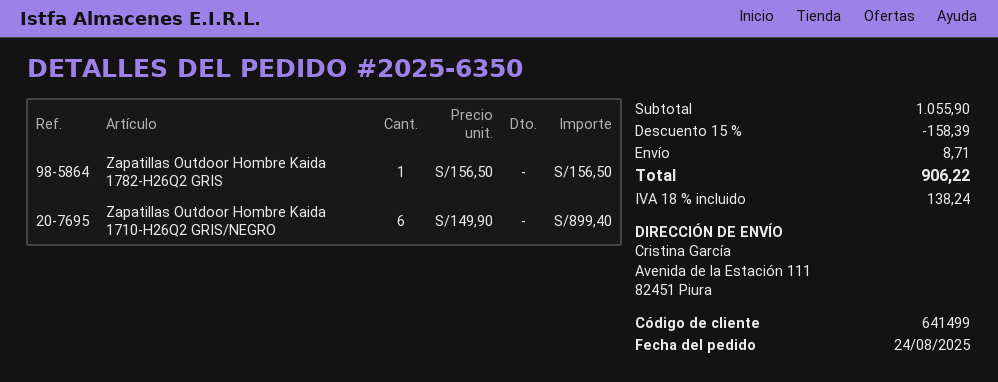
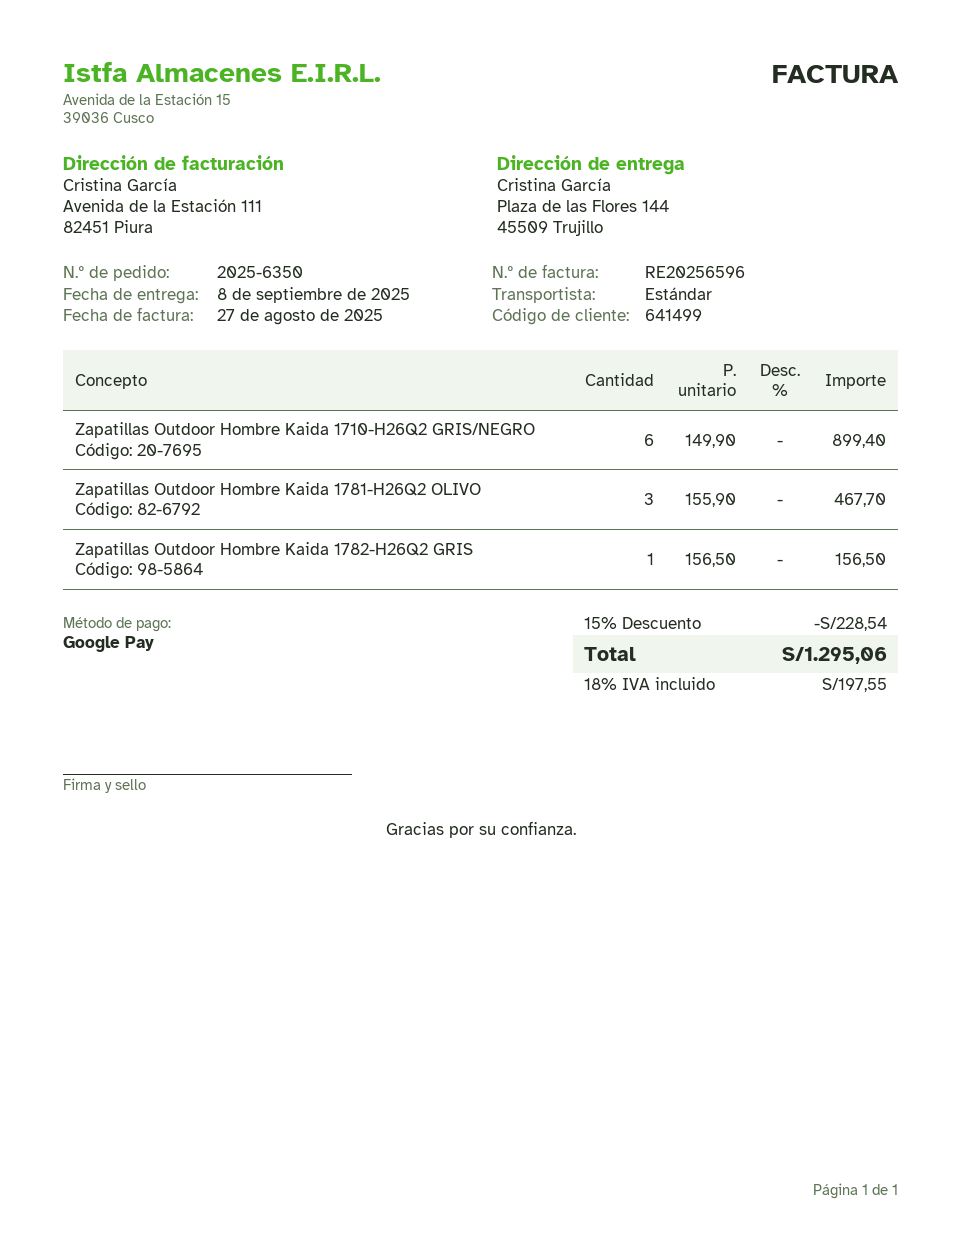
ship to: Avenida de la Estación 111, 82451 Piura -> Plaza de las Flores 144, 45509 Trujillo
Zapatillas Outdoor Hombre Kaida 1781-H26Q2 OLIVO: none -> 3 x 155.90 = 467.70
discount: 15% = 158.39 -> 15% = 228.54
shipping: 8.71 -> none
tax: 18% = 138.24 -> 18% = 197.55
total: 906.22 -> 1295.06

